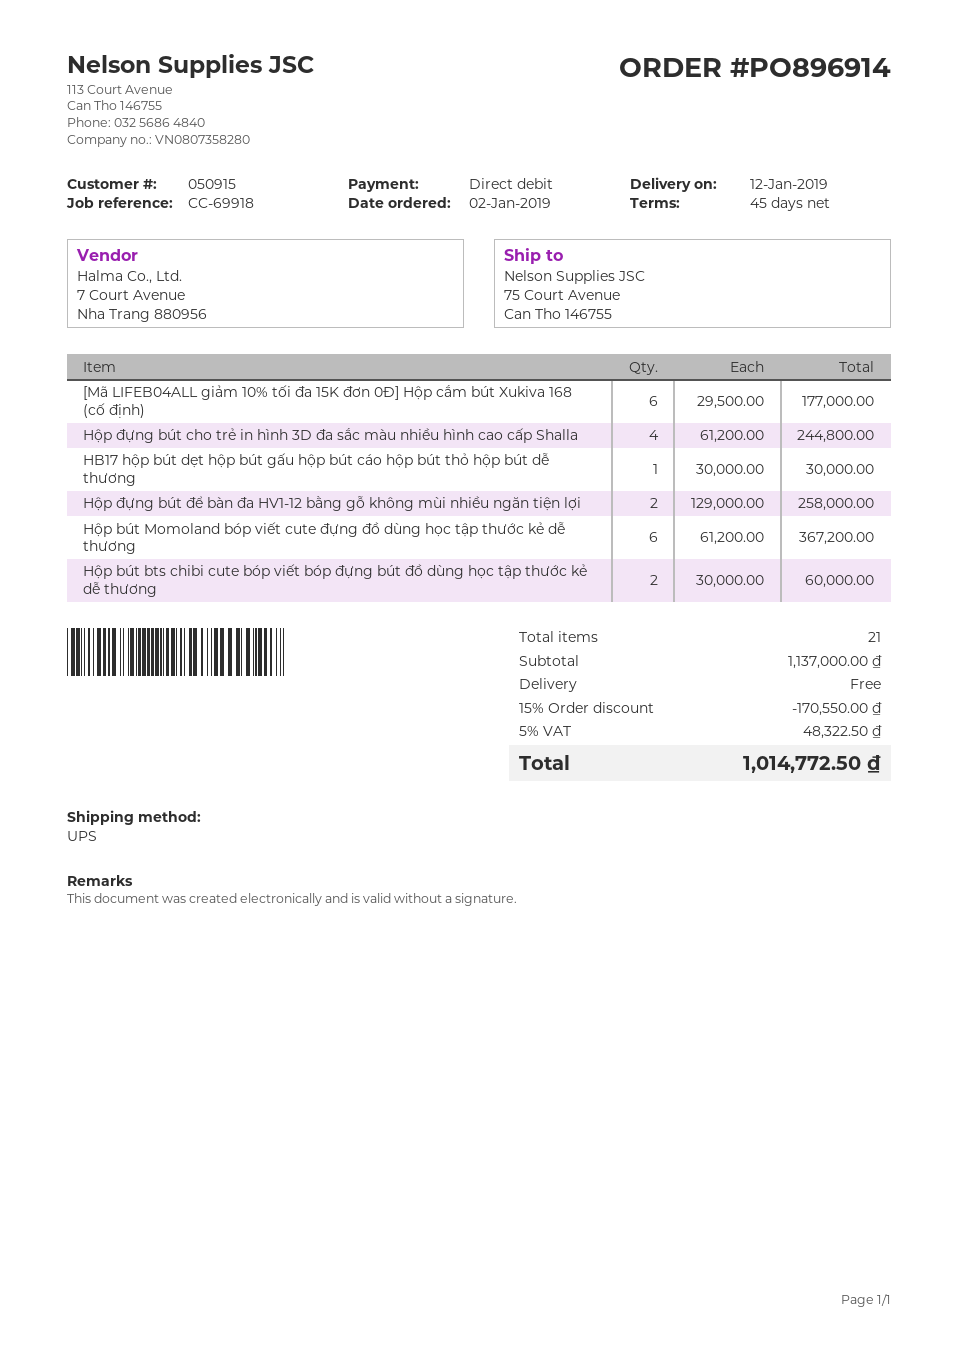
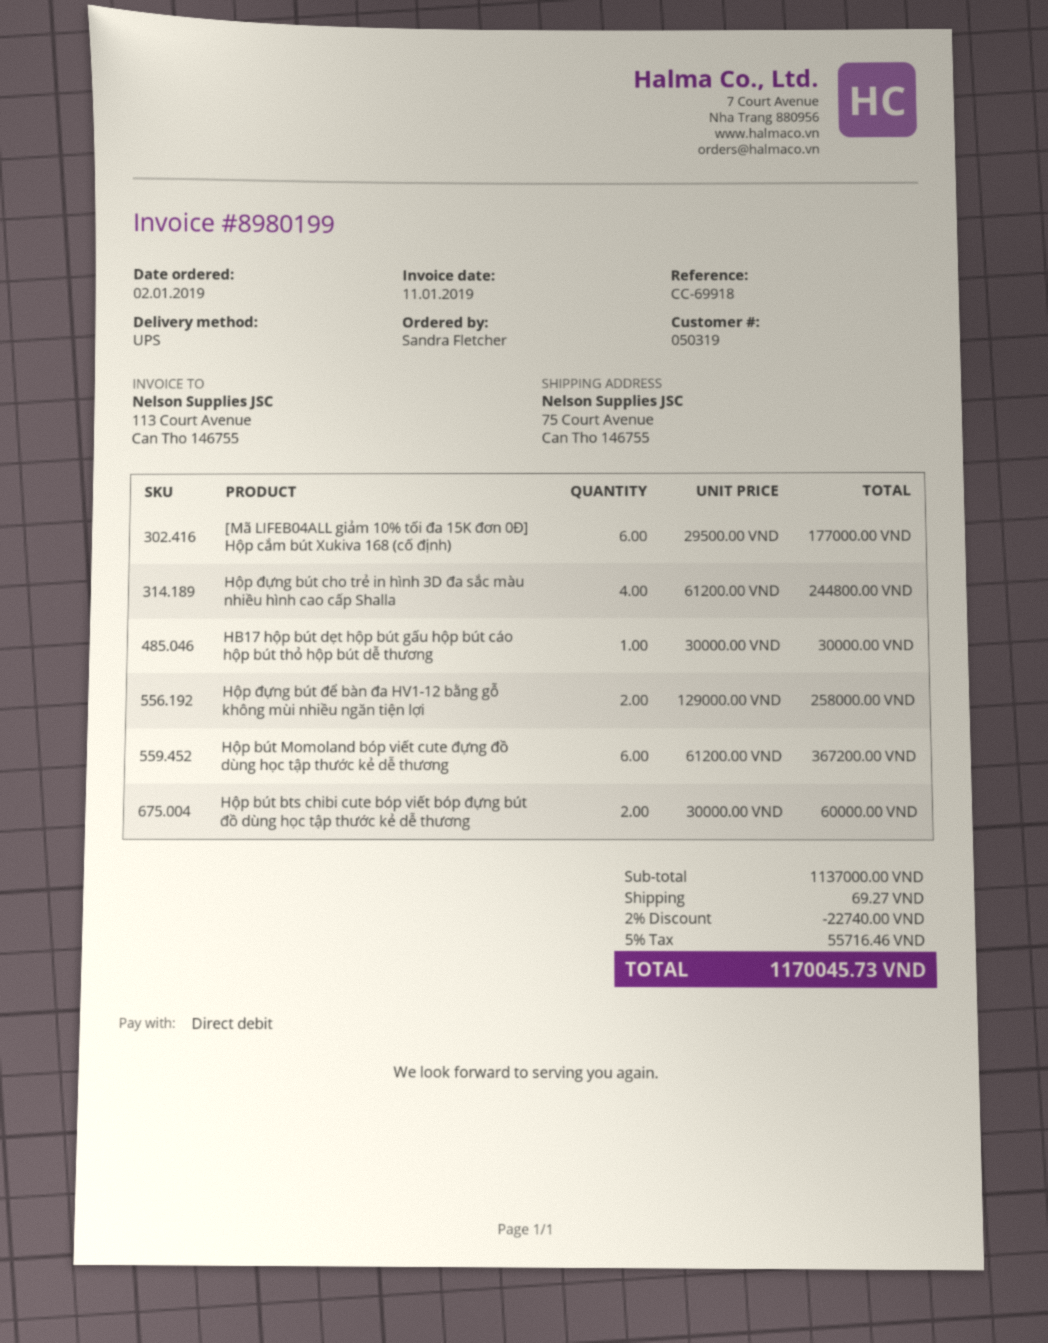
customer number: 050915 -> 050319
discount: 15% = 170550.00 -> 2% = 22740.00
shipping: 0.00 -> 69.27
tax: 5% = 48322.50 -> 5% = 55716.46
total: 1014772.50 -> 1170045.73

